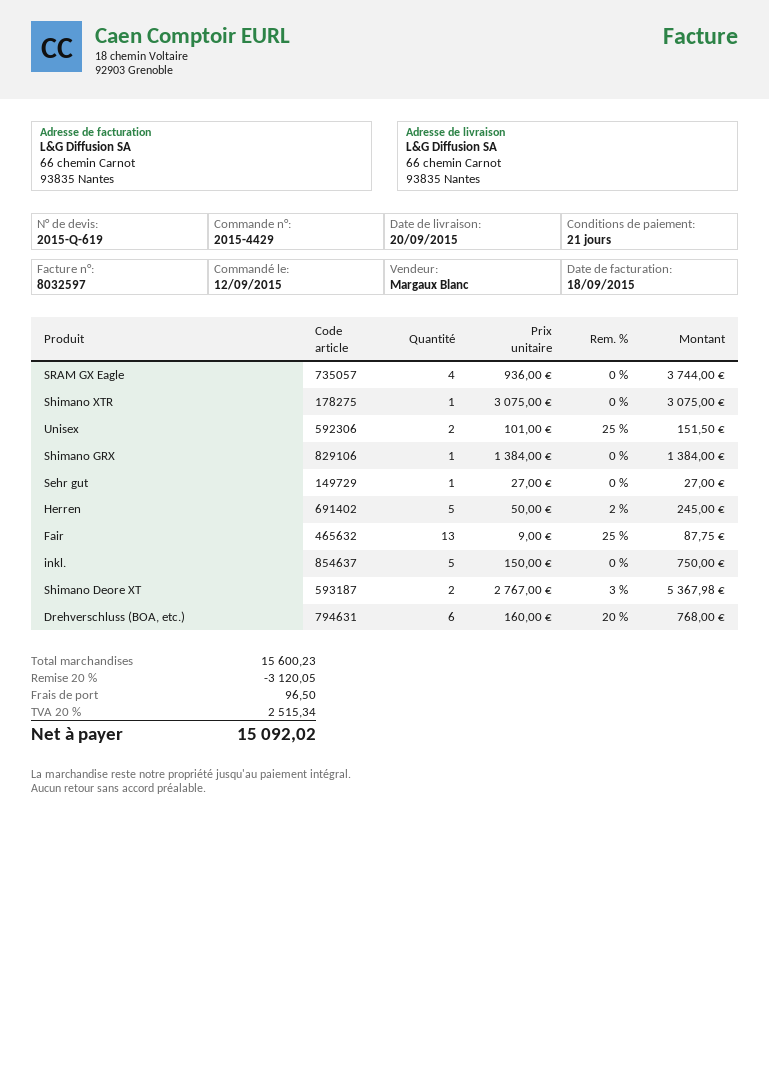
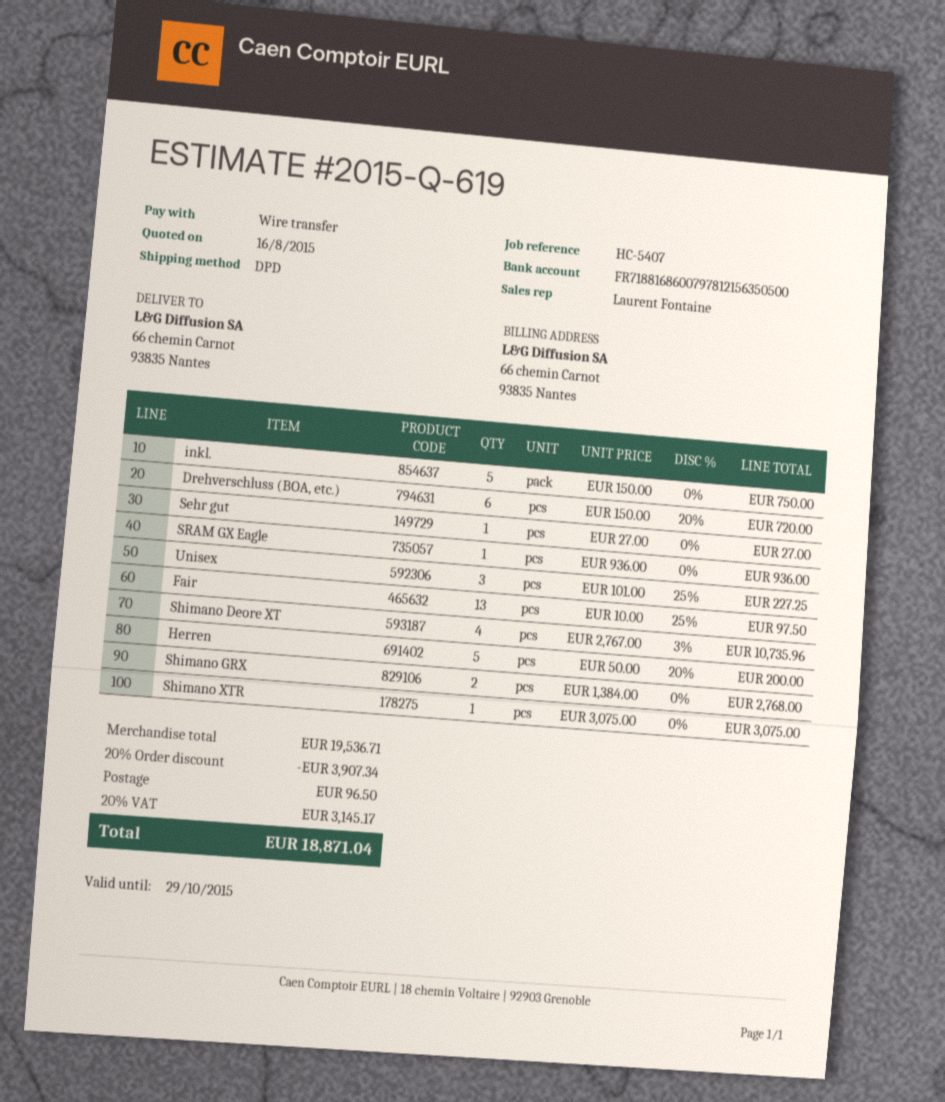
sales rep: Margaux Blanc -> Laurent Fontaine
SRAM GX Eagle: 4 x 936.00 = 3744.00 -> 1 x 936.00 = 936.00
Unisex: 2 x 101.00 - 25% = 151.50 -> 3 x 101.00 - 25% = 227.25
Shimano GRX: 1 x 1384.00 = 1384.00 -> 2 x 1384.00 = 2768.00
Herren: 5 x 50.00 - 2% = 245.00 -> 5 x 50.00 - 20% = 200.00
Fair: 13 x 9.00 - 25% = 87.75 -> 13 x 10.00 - 25% = 97.50
Shimano Deore XT: 2 x 2767.00 - 3% = 5367.98 -> 4 x 2767.00 - 3% = 10735.96
Drehverschluss (BOA, etc.): 6 x 160.00 - 20% = 768.00 -> 6 x 150.00 - 20% = 720.00
subtotal: 15600.23 -> 19536.71
discount: 20% = 3120.05 -> 20% = 3907.34
tax: 20% = 2515.34 -> 20% = 3145.17
total: 15092.02 -> 18871.04

